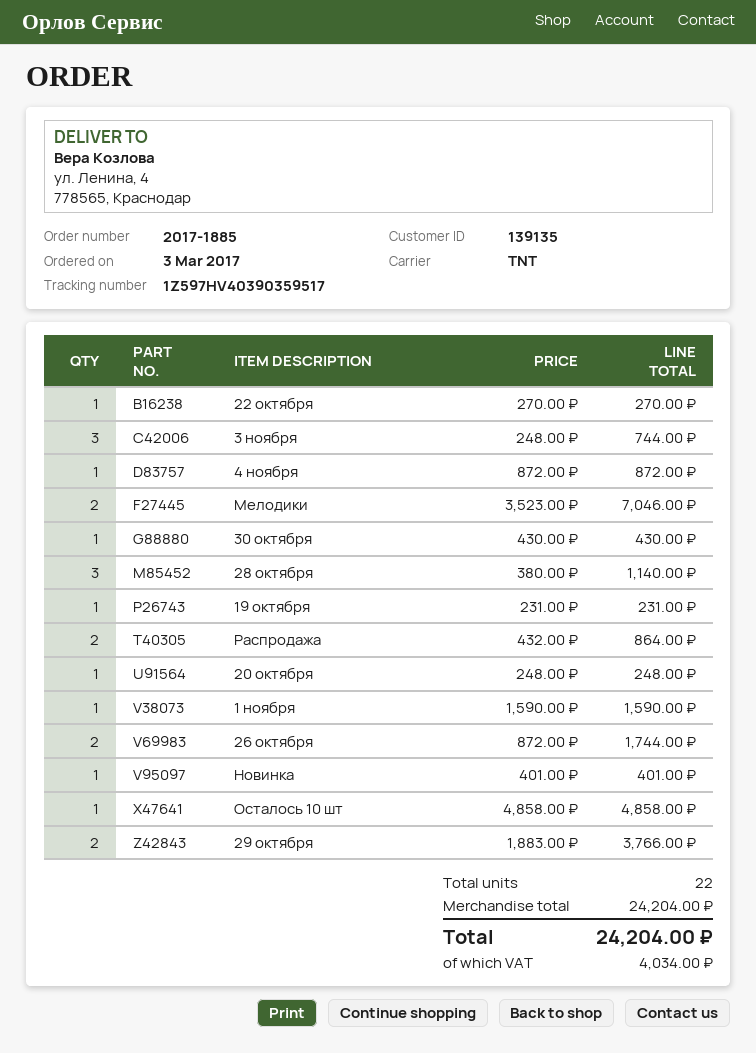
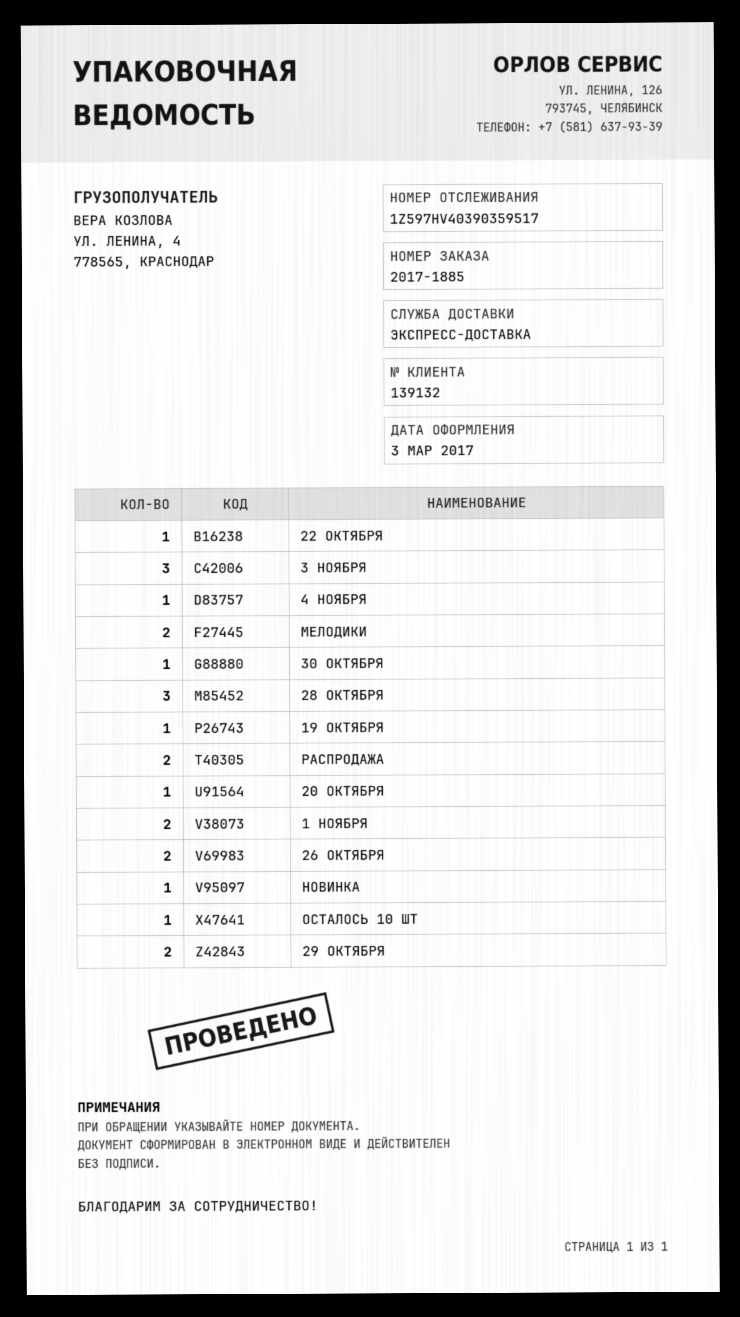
customer number: 139135 -> 139132
shipping method: TNT -> express
1 ноября: 1 -> 2

